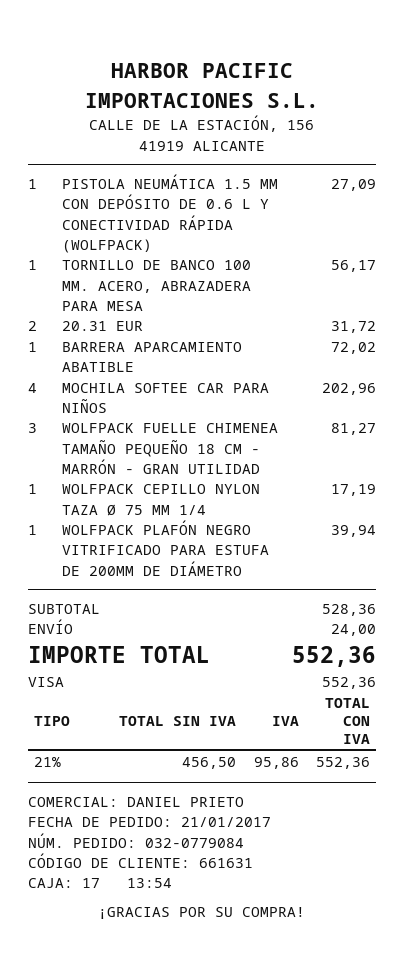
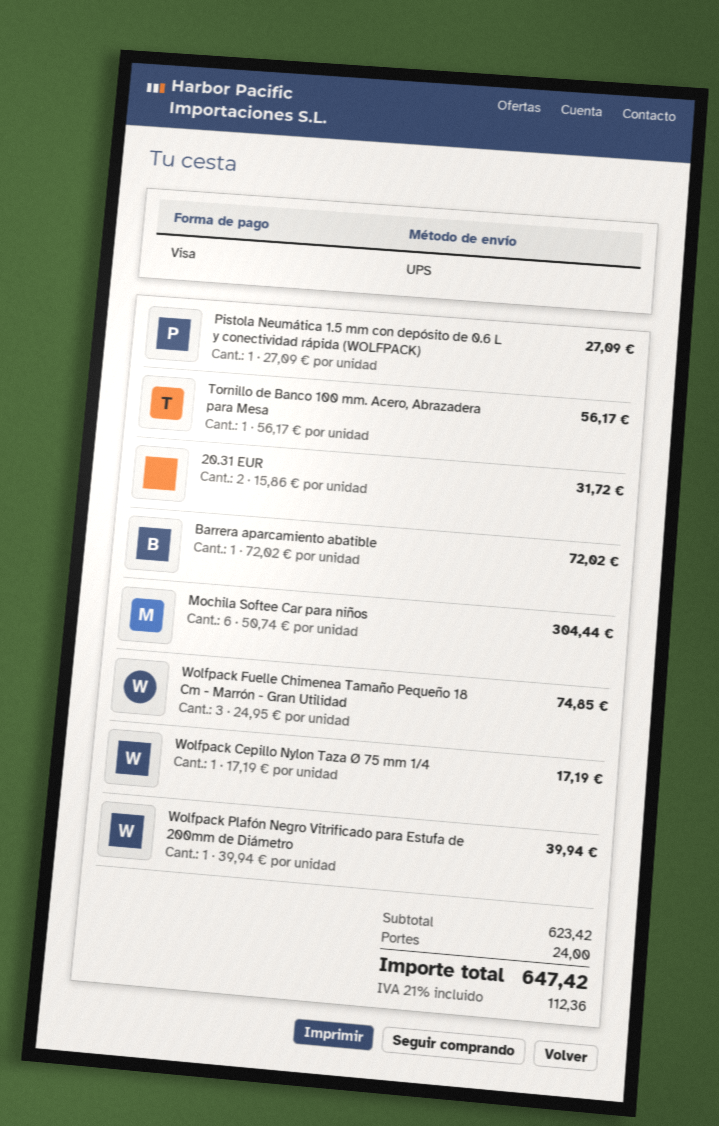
MOCHILA SOFTEE CAR PARA NIÑOS: 4 for 202.96 -> 6 for 304.44
WOLFPACK FUELLE CHIMENEA TAMAÑO PEQUEÑO 18 CM - MARRÓN - GRAN UTILIDAD: 3 for 81.27 -> 3 for 74.85
subtotal: 528.36 -> 623.42
tax: 21% = 95.86 -> 21% = 112.36
total: 552.36 -> 647.42

